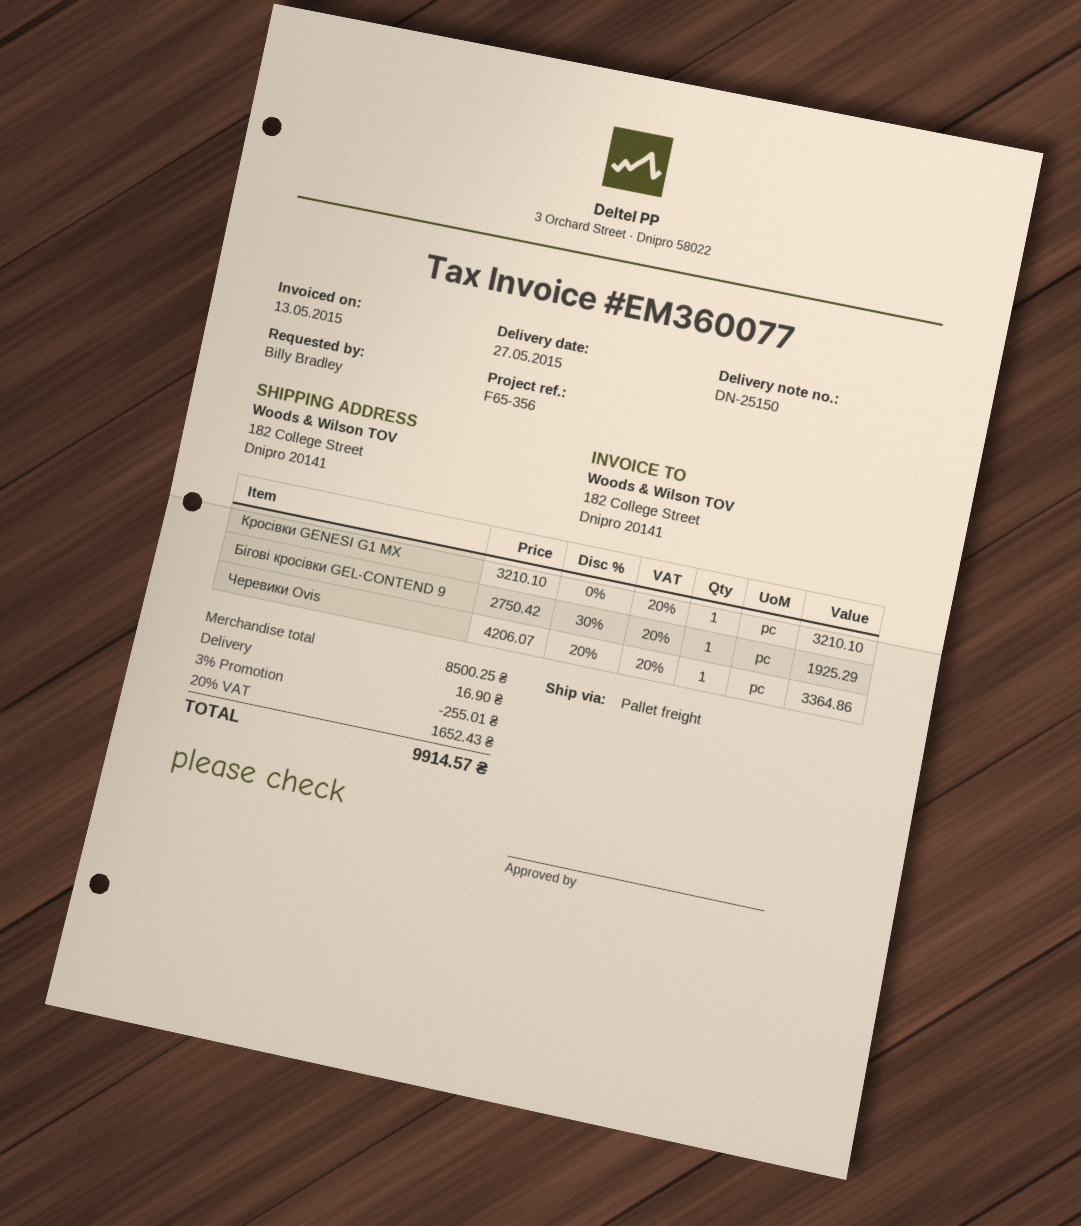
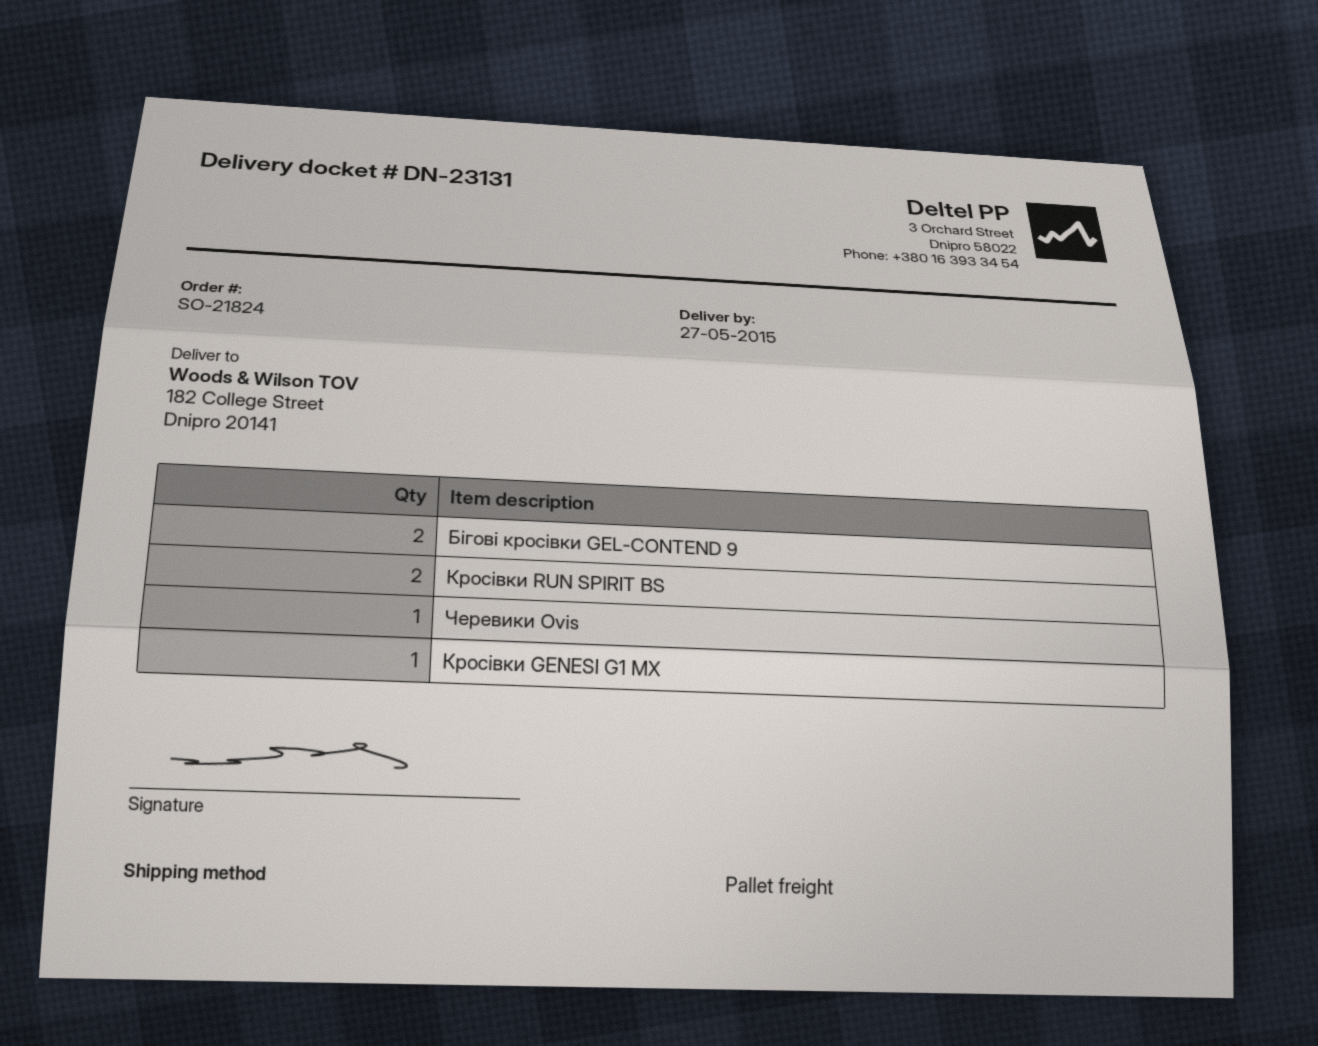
delivery note number: DN-25150 -> DN-23131
Бігові кросівки GEL-CONTEND 9: 1 -> 2
Кросівки RUN SPIRIT BS: none -> 2

